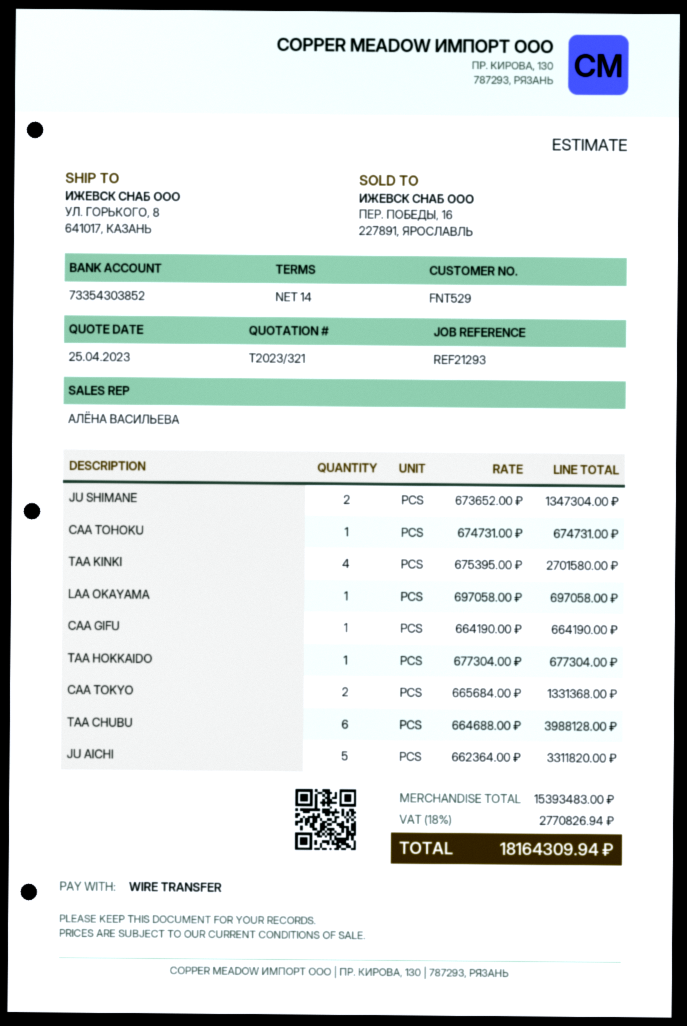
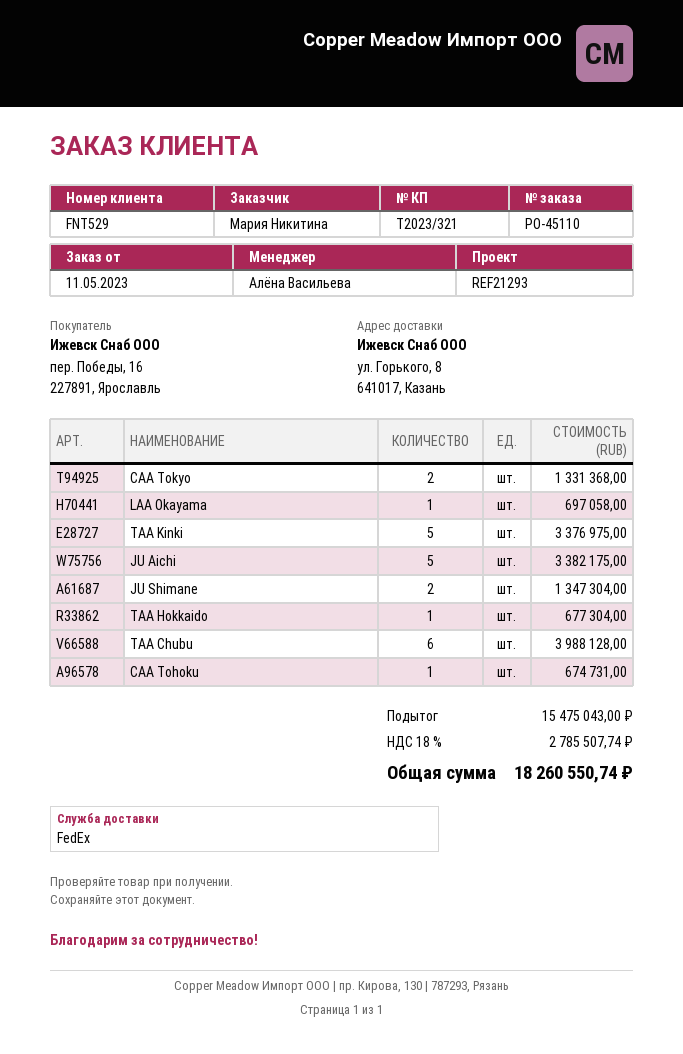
TAA KINKI: 4 for 2701580.00 -> 5 for 3376975.00
CAA GIFU: 1 for 664190.00 -> none
JU AICHI: 5 for 3311820.00 -> 5 for 3382175.00
subtotal: 15393483.00 -> 15475043.00
tax: 18% = 2770826.94 -> 18% = 2785507.74
total: 18164309.94 -> 18260550.74

